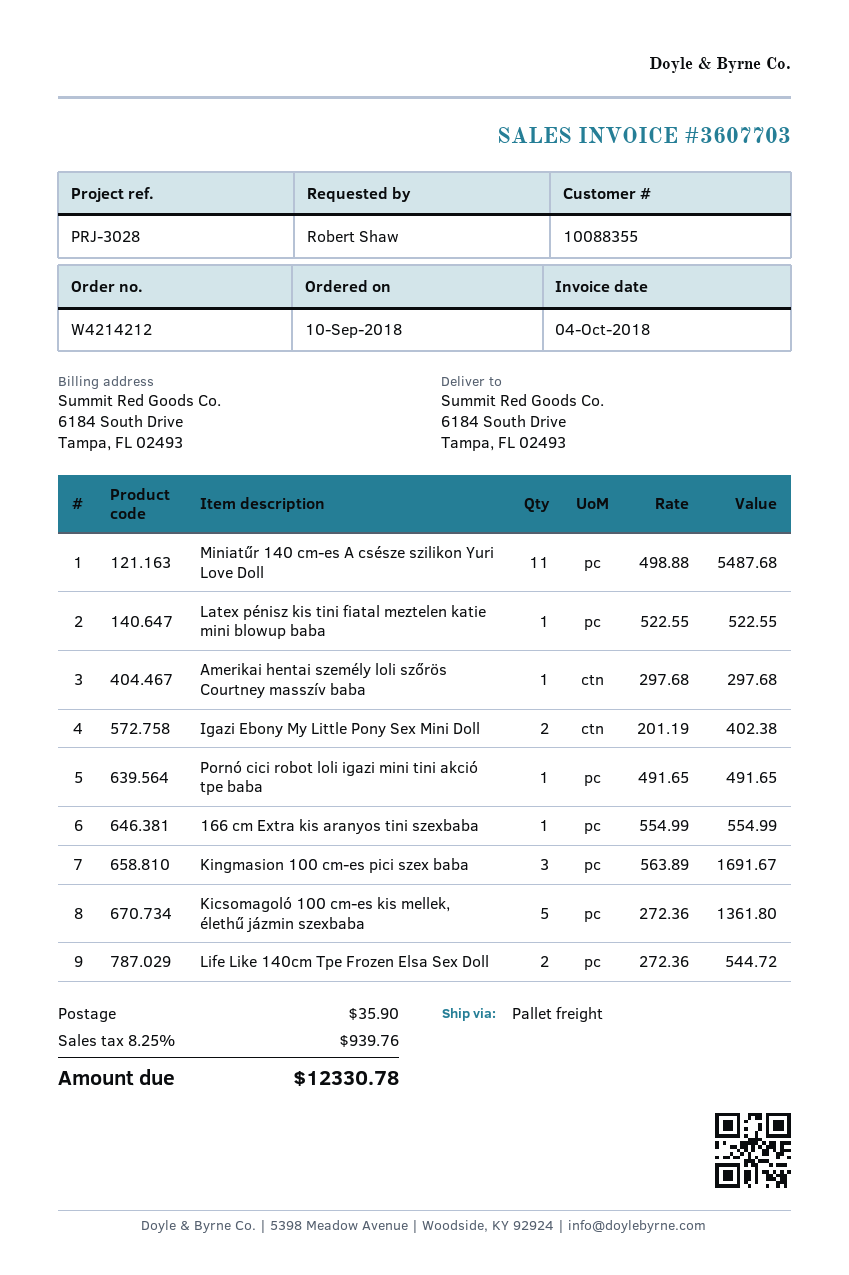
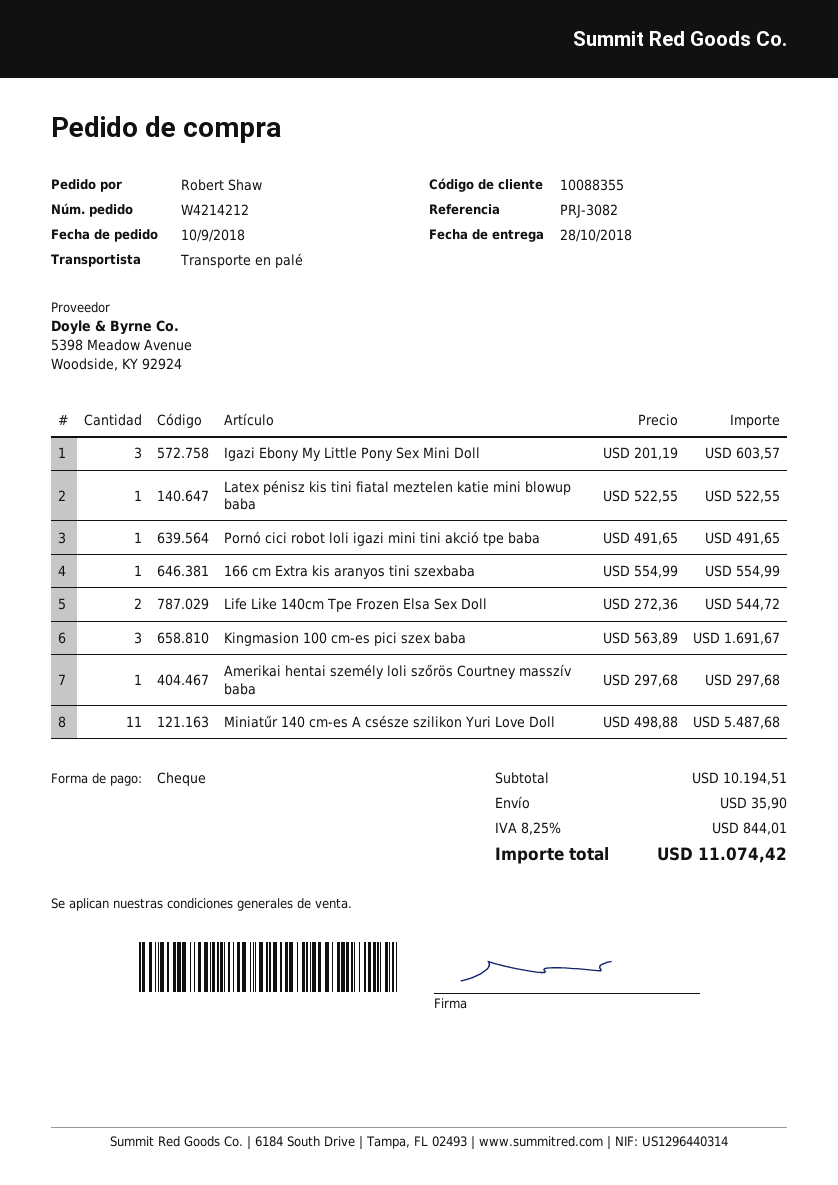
reference: PRJ-3028 -> PRJ-3082
Igazi Ebony My Little Pony Sex Mini Doll: 2 x 201.19 = 402.38 -> 3 x 201.19 = 603.57
Kicsomagoló 100 cm-es kis mellek, élethű jázmin szexbaba: 5 x 272.36 = 1361.80 -> none
tax: 8.25% = 939.76 -> 8.25% = 844.01
total: 12330.78 -> 11074.42

